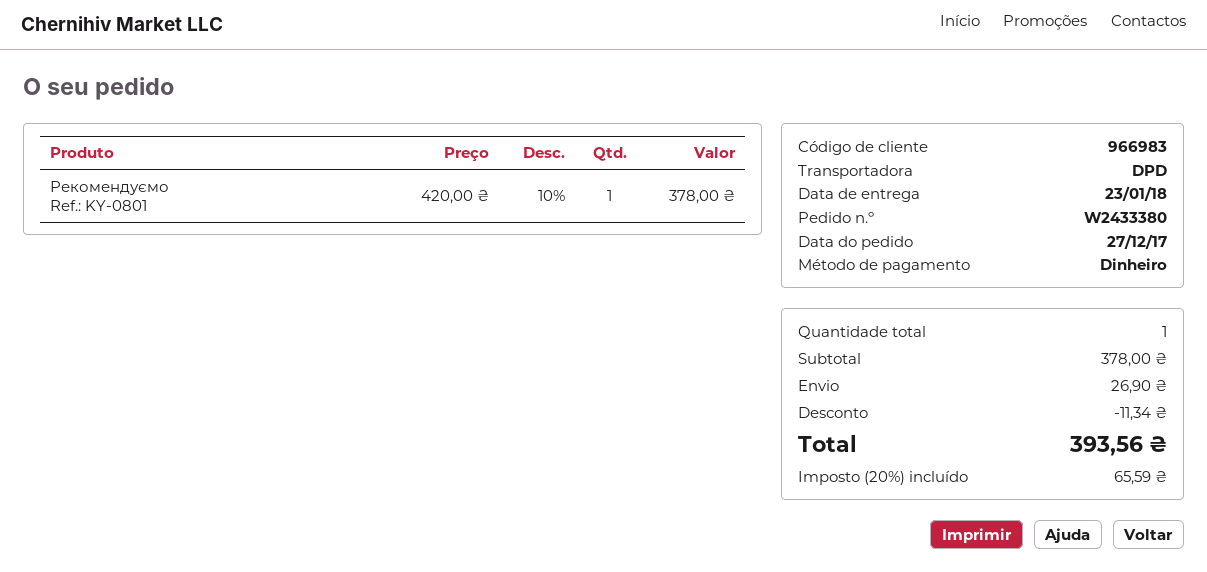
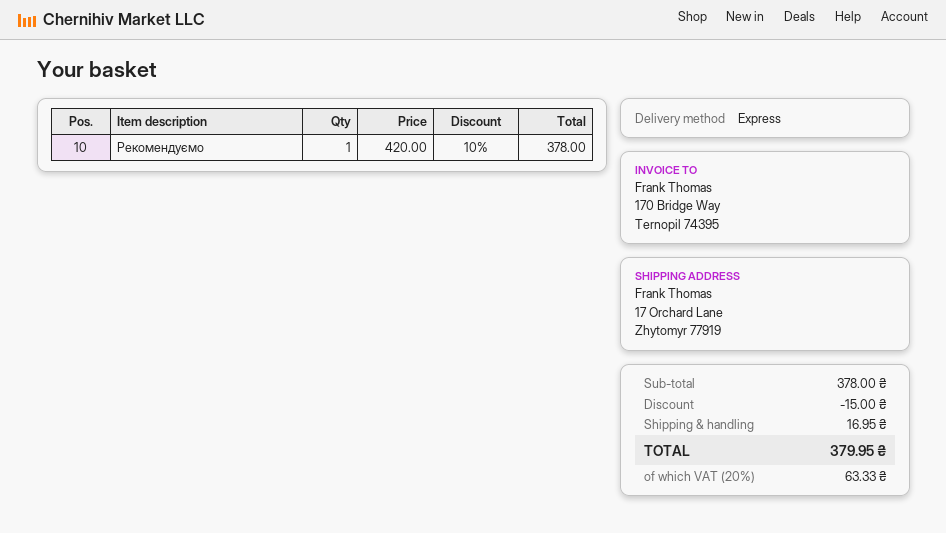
shipping method: DPD -> express
discount: 11.34 -> 15.00
shipping: 26.90 -> 16.95
tax: 20% = 65.59 -> 20% = 63.33
total: 393.56 -> 379.95

